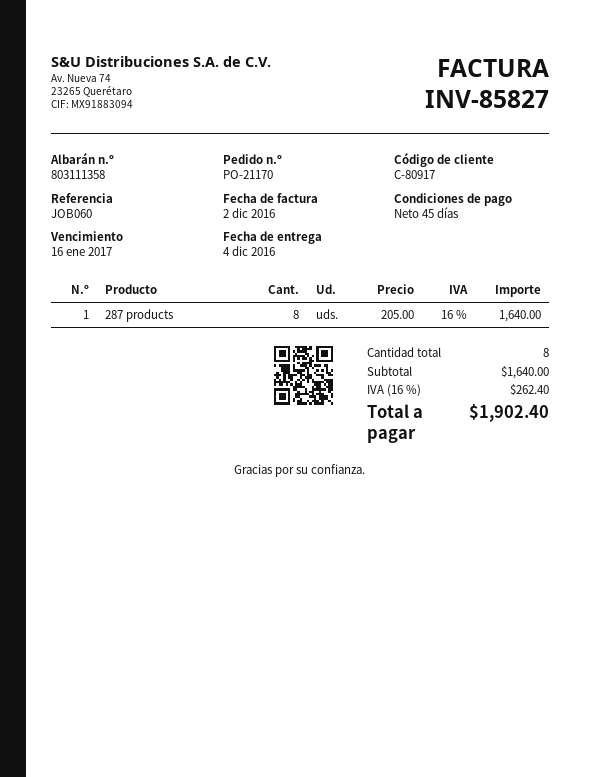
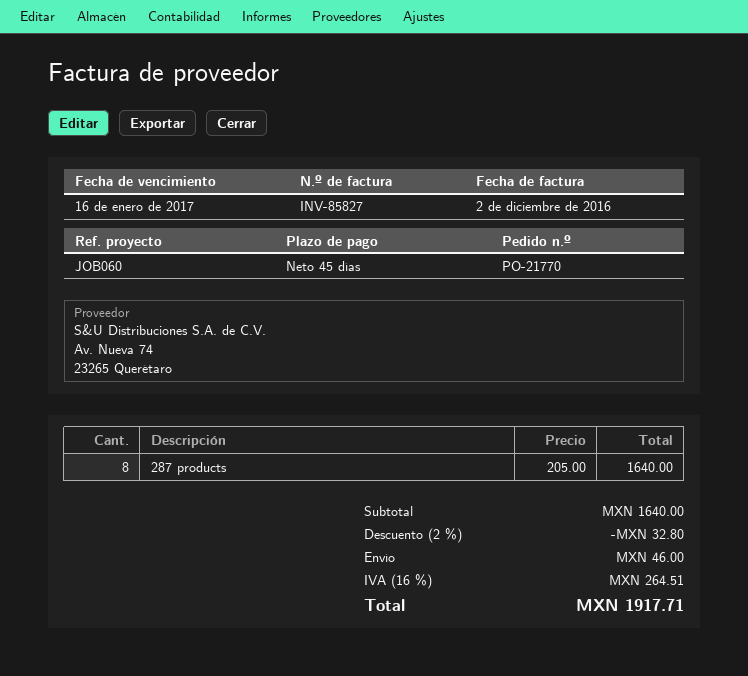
order number: PO-21170 -> PO-21770
discount: none -> 2% = 32.80
shipping: none -> 46.00
tax: 16% = 262.40 -> 16% = 264.51
total: 1902.40 -> 1917.71

